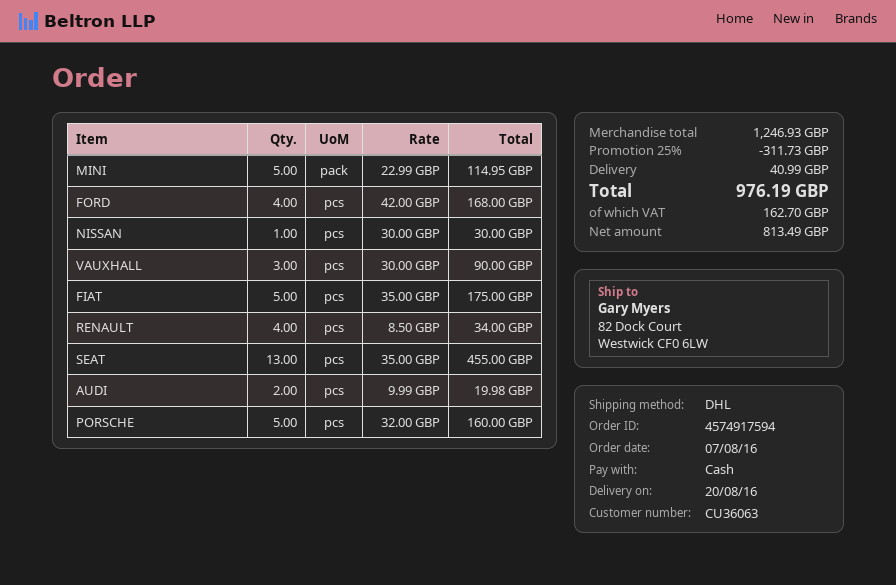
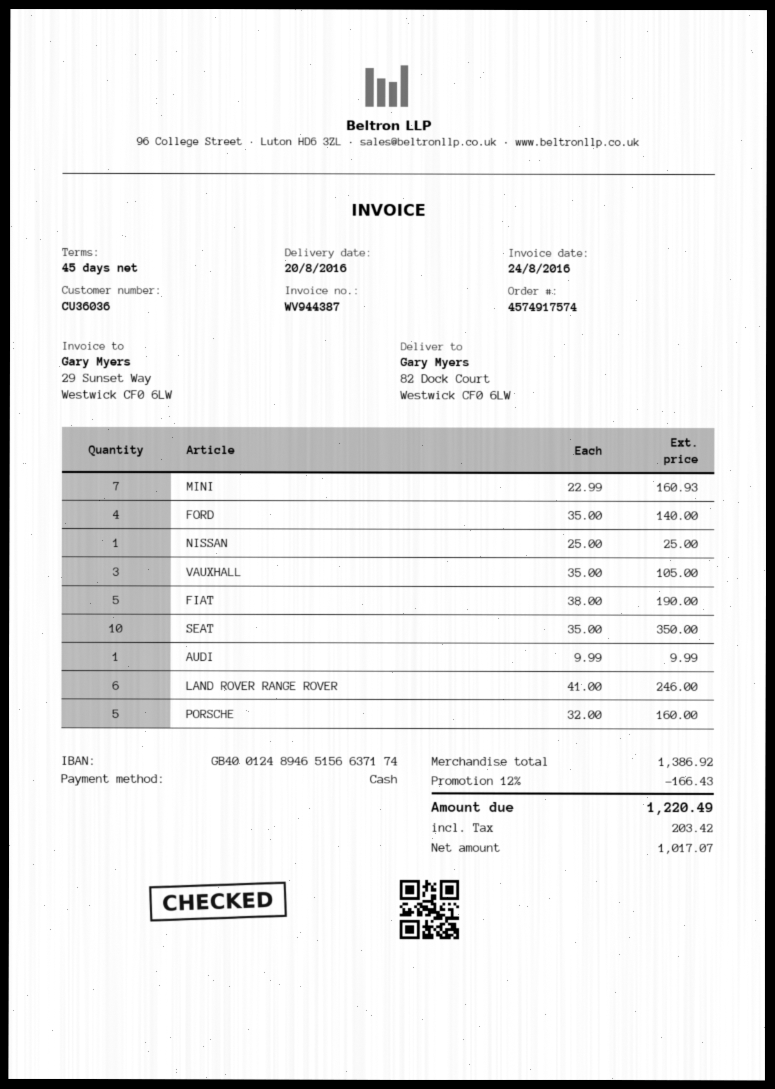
order number: 4574917594 -> 4574917574
customer number: CU36063 -> CU36036
MINI: 5 x 22.99 = 114.95 -> 7 x 22.99 = 160.93
FORD: 4 x 42.00 = 168.00 -> 4 x 35.00 = 140.00
NISSAN: 1 x 30.00 = 30.00 -> 1 x 25.00 = 25.00
VAUXHALL: 3 x 30.00 = 90.00 -> 3 x 35.00 = 105.00
FIAT: 5 x 35.00 = 175.00 -> 5 x 38.00 = 190.00
RENAULT: 4 x 8.50 = 34.00 -> none
SEAT: 13 x 35.00 = 455.00 -> 10 x 35.00 = 350.00
AUDI: 2 x 9.99 = 19.98 -> 1 x 9.99 = 9.99
LAND ROVER RANGE ROVER: none -> 6 x 41.00 = 246.00
subtotal: 1246.93 -> 1386.92
discount: 25% = 311.73 -> 12% = 166.43
shipping: 40.99 -> none
net: 813.49 -> 1017.07
tax: 162.70 -> 203.42
total: 976.19 -> 1220.49

